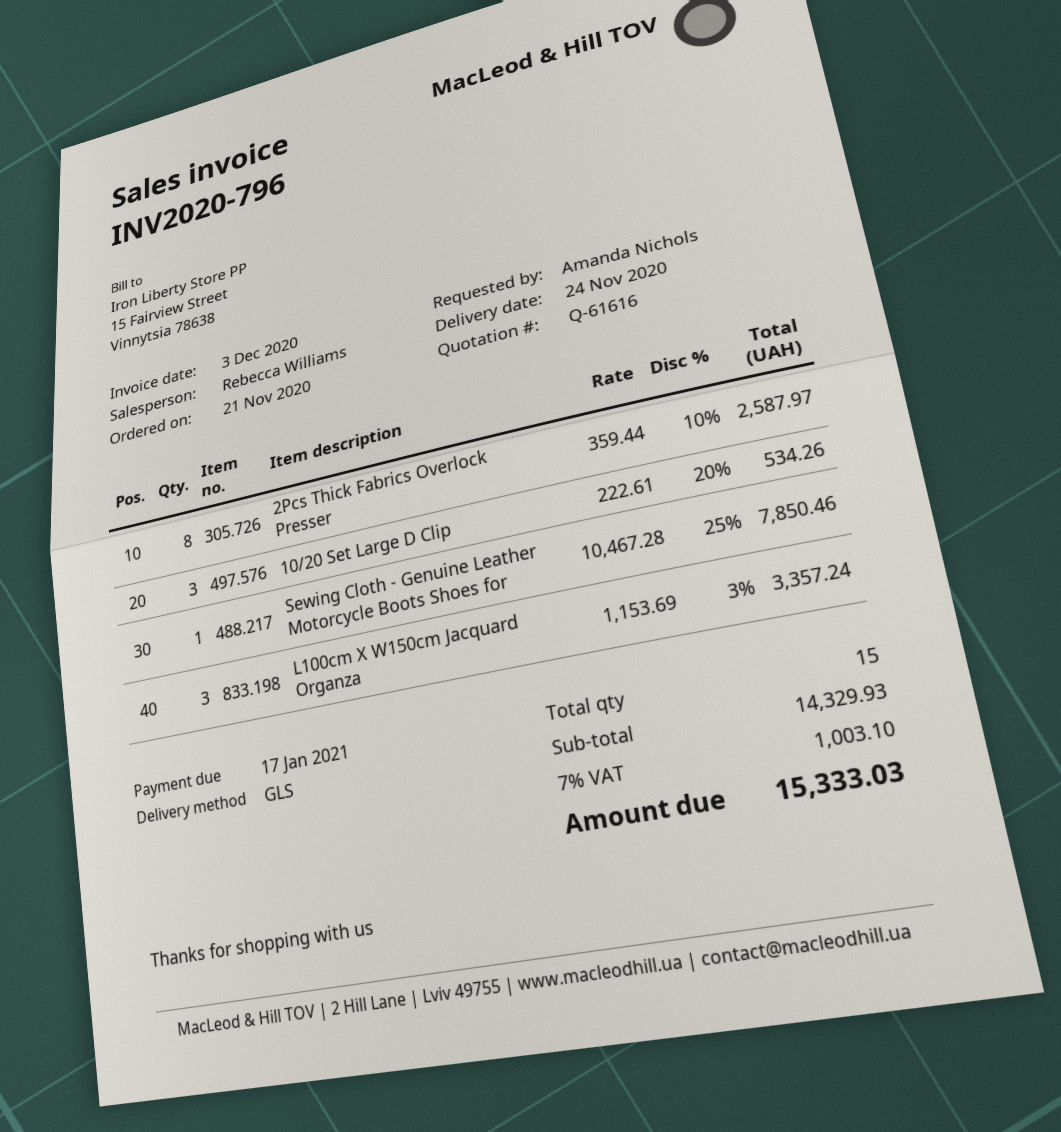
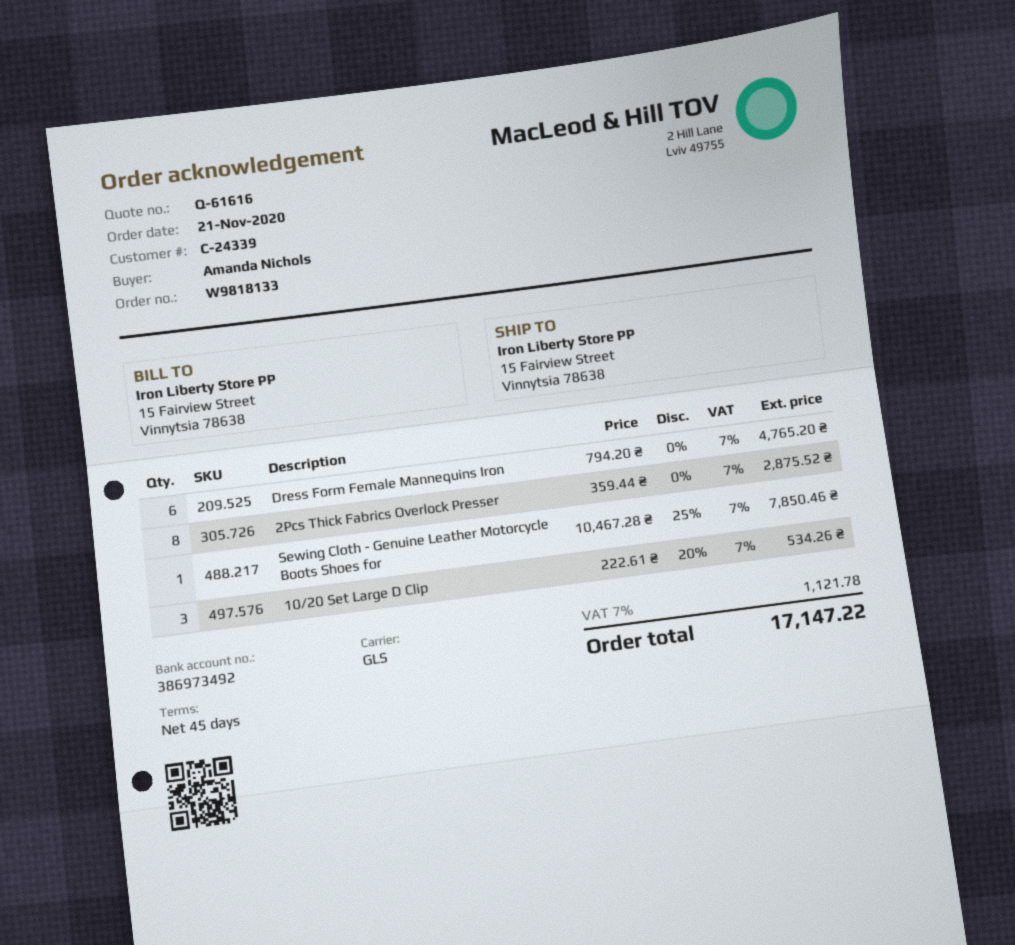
2Pcs Thick Fabrics Overlock Presser: 8 x 359.44 - 10% = 2587.97 -> 8 x 359.44 = 2875.52
L100cm X W150cm Jacquard Organza: 3 x 1153.69 - 3% = 3357.24 -> none
Dress Form Female Mannequins Iron: none -> 6 x 794.20 = 4765.20
tax: 7% = 1003.10 -> 7% = 1121.78
total: 15333.03 -> 17147.22

